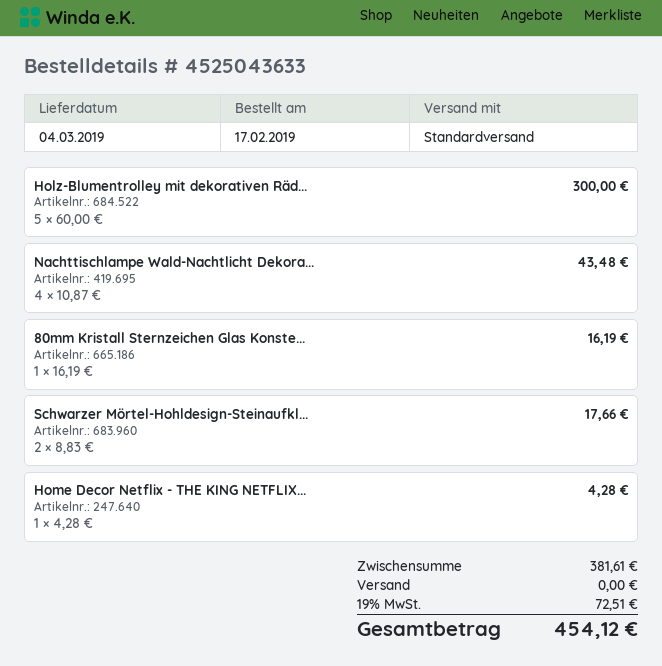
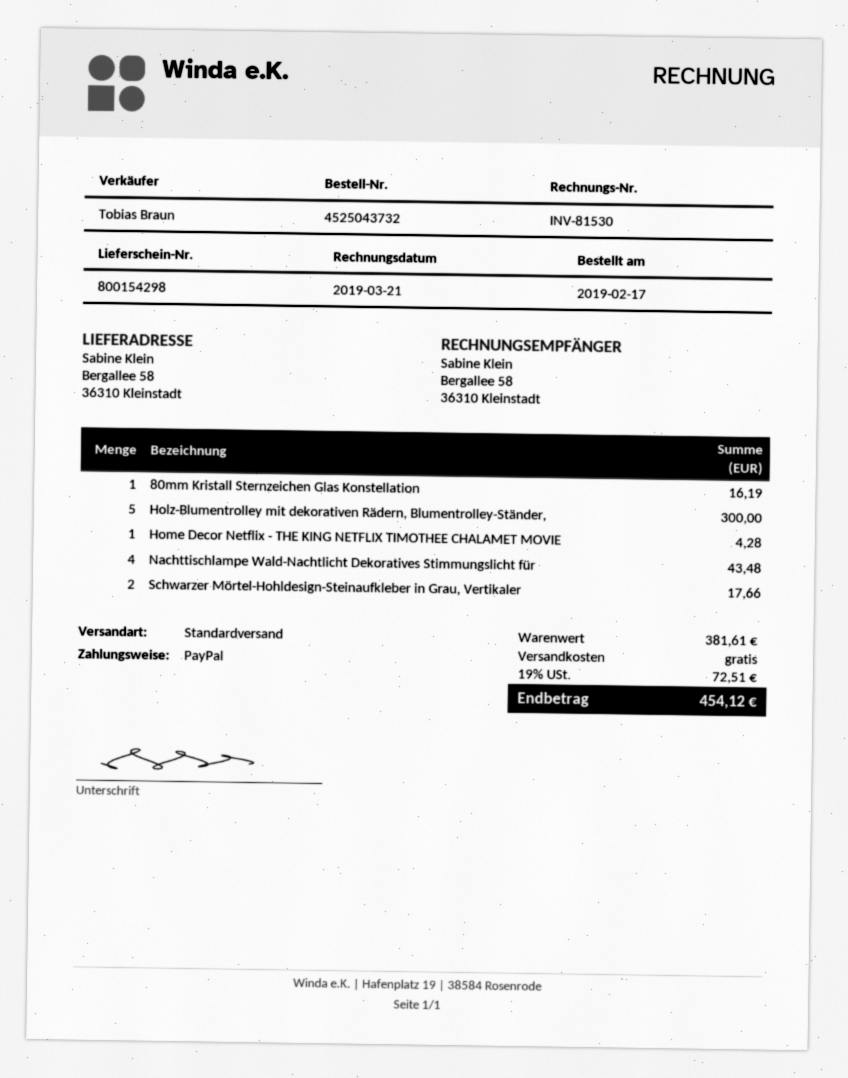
order number: 4525043633 -> 4525043732

